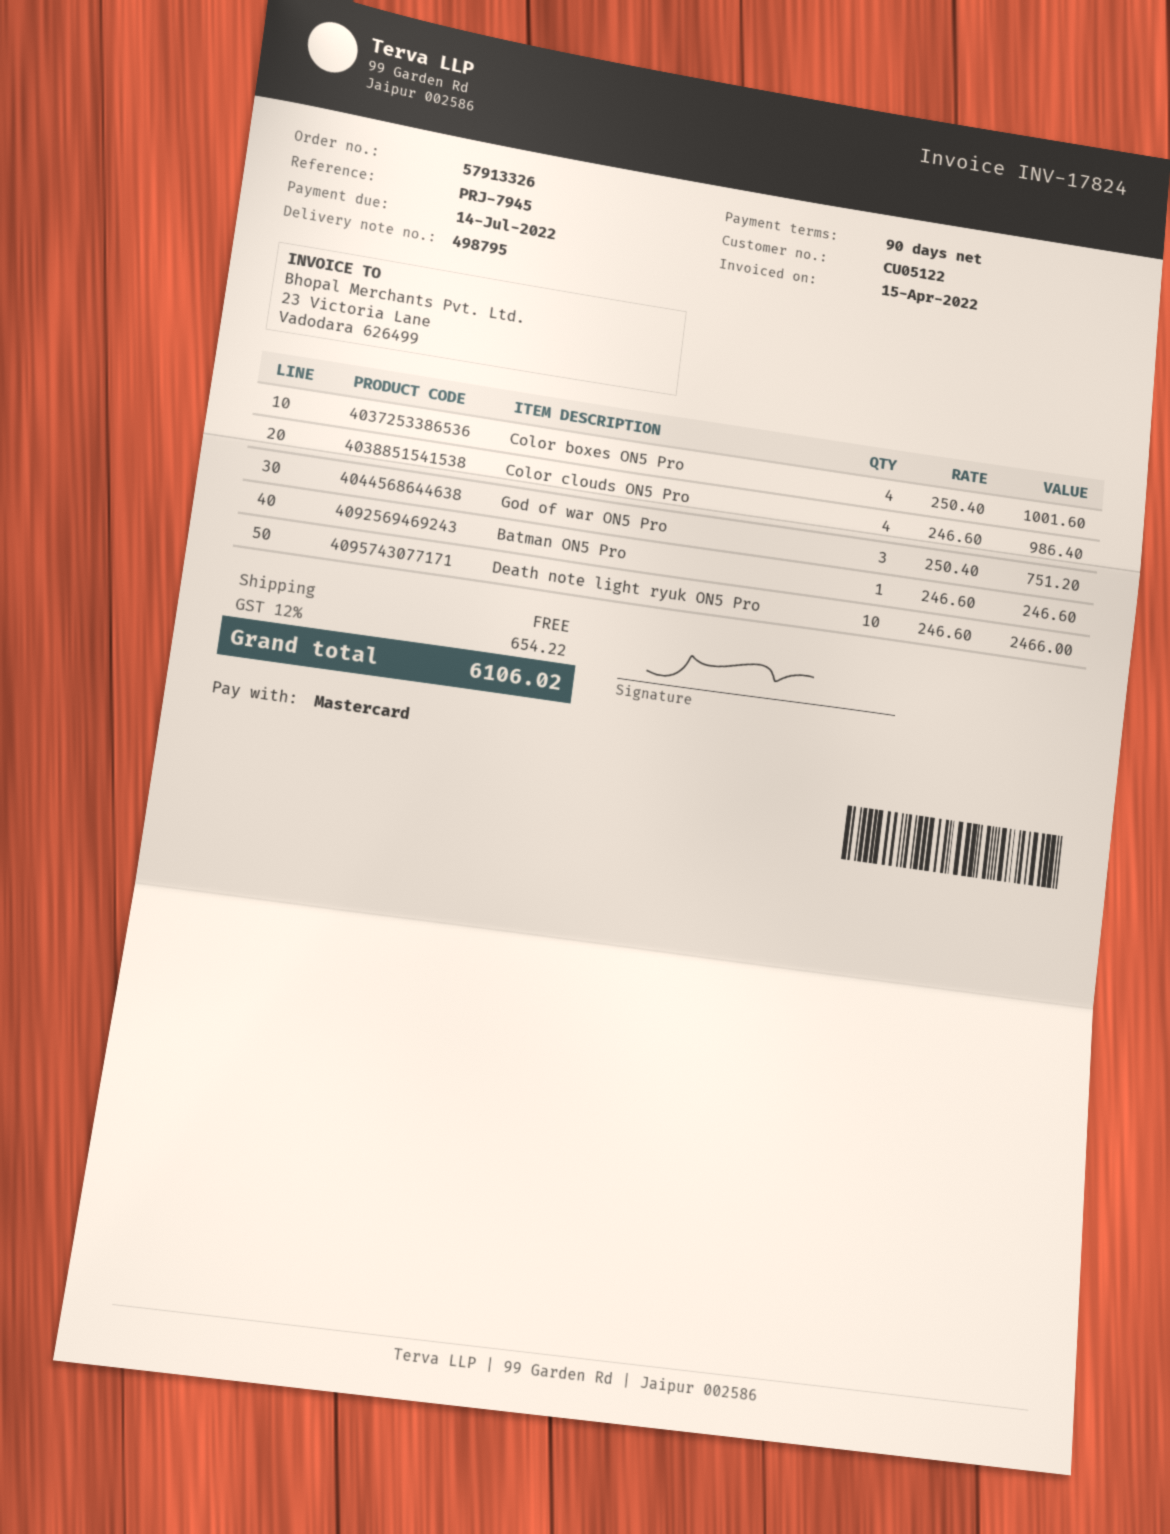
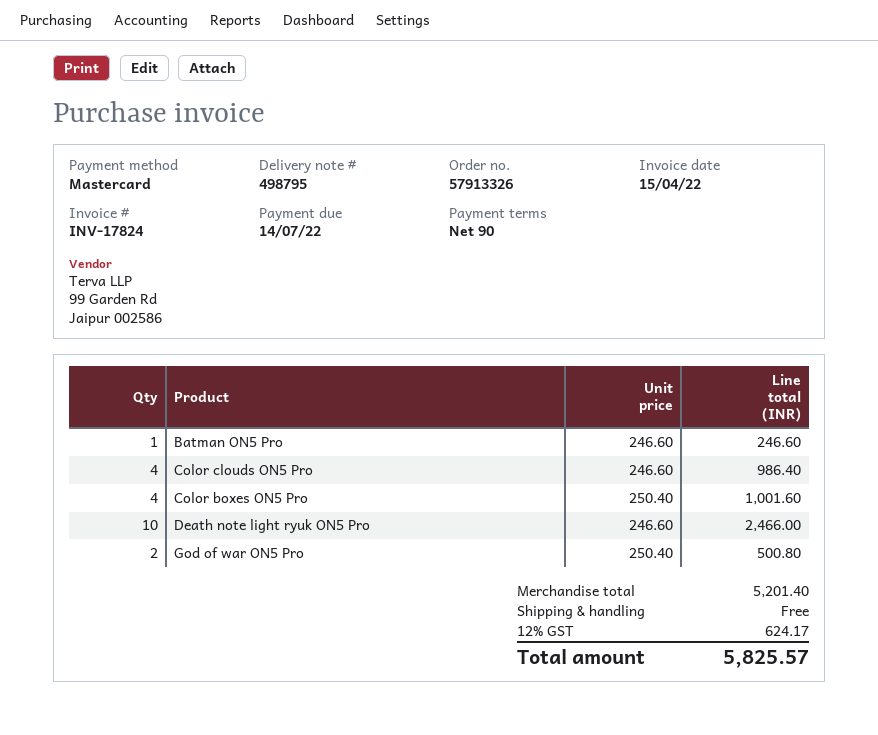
God of war ON5 Pro: 3 x 250.40 = 751.20 -> 2 x 250.40 = 500.80
tax: 12% = 654.22 -> 12% = 624.17
total: 6106.02 -> 5825.57

